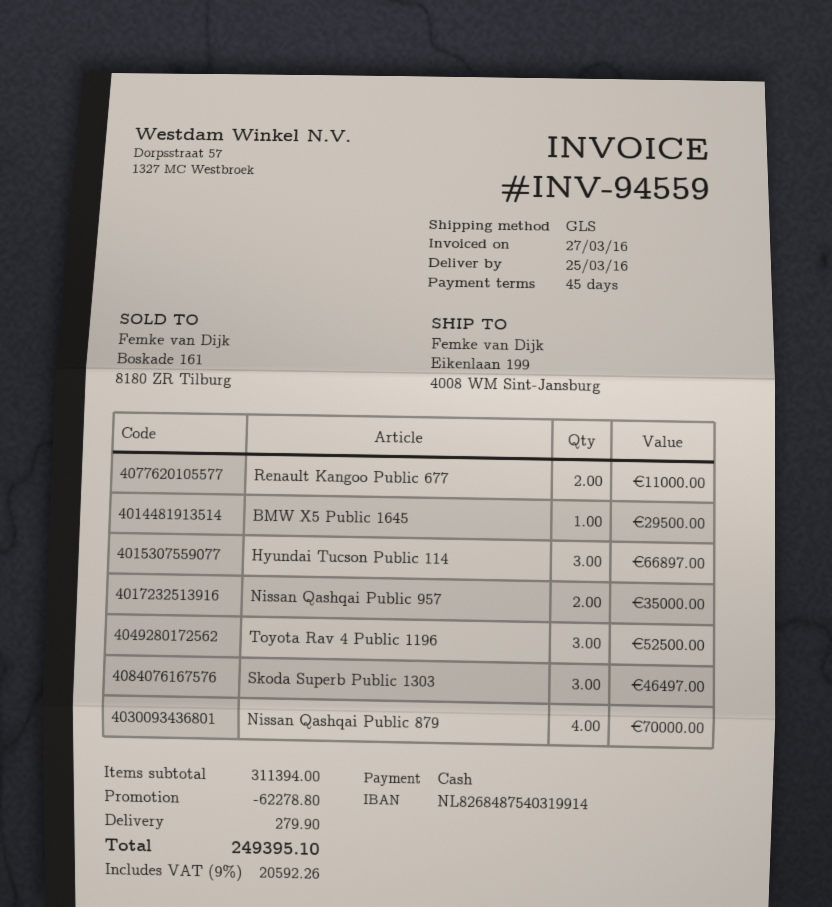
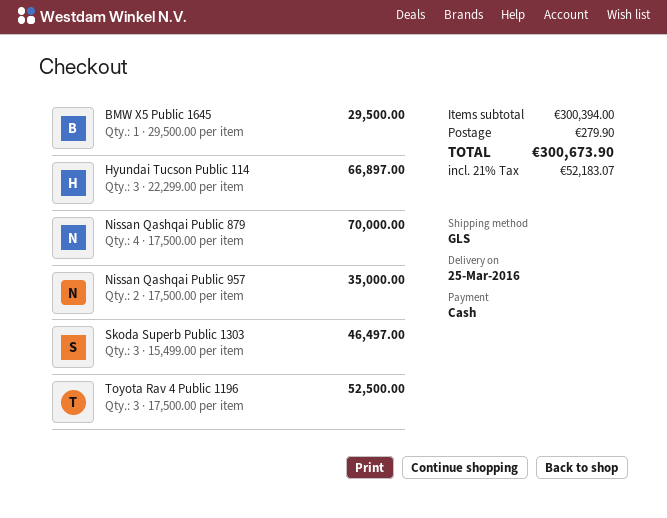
Renault Kangoo Public 677: 2 for 11000.00 -> none
subtotal: 311394.00 -> 300394.00
discount: 62278.80 -> none
tax: 9% = 20592.26 -> 21% = 52183.07
total: 249395.10 -> 300673.90

